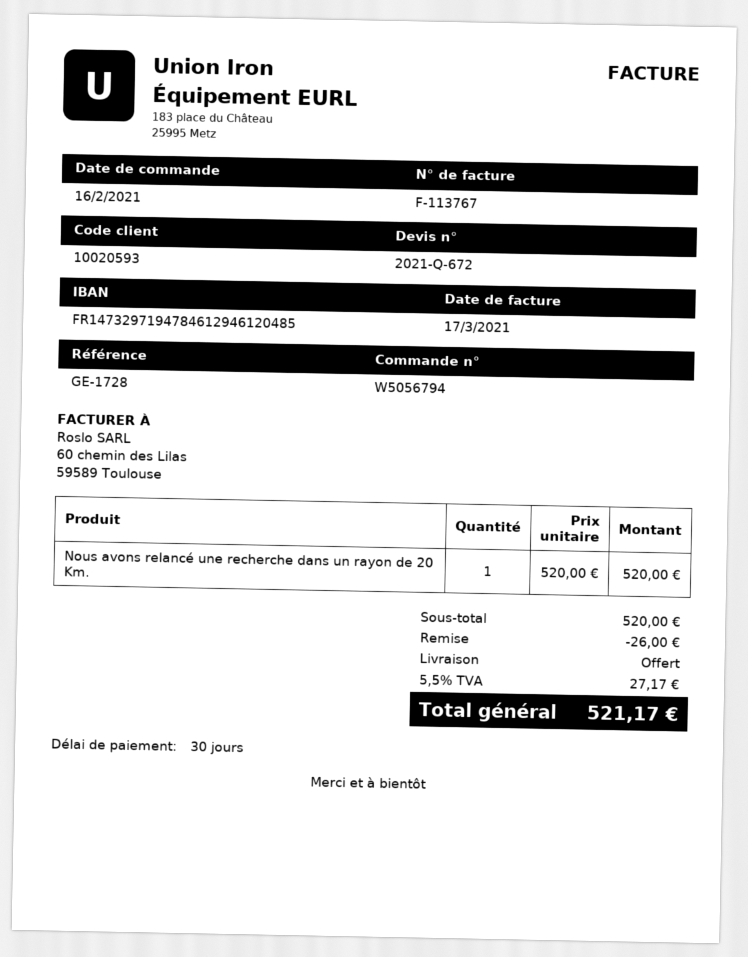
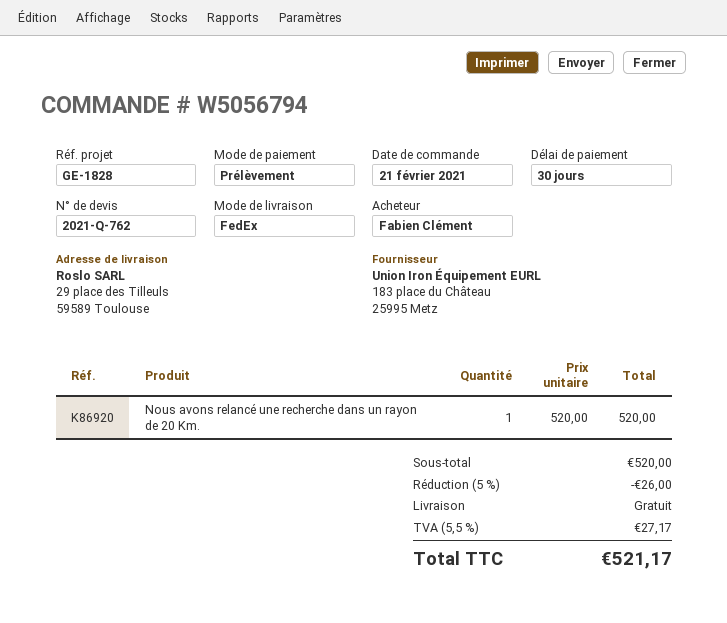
quote number: 2021-Q-672 -> 2021-Q-762
order date: 2021-02-16 -> 2021-02-21
reference: GE-1728 -> GE-1828

